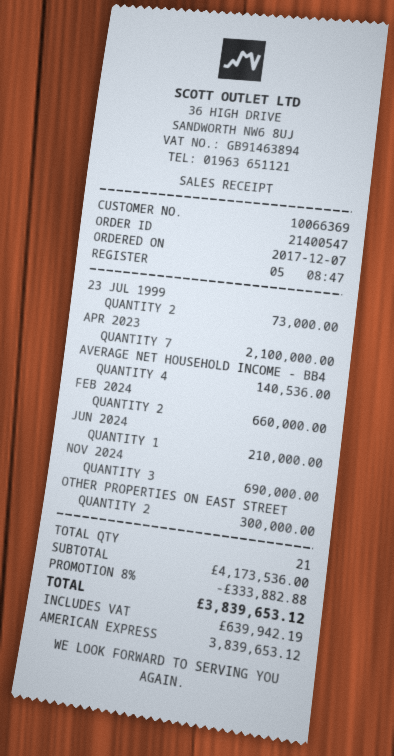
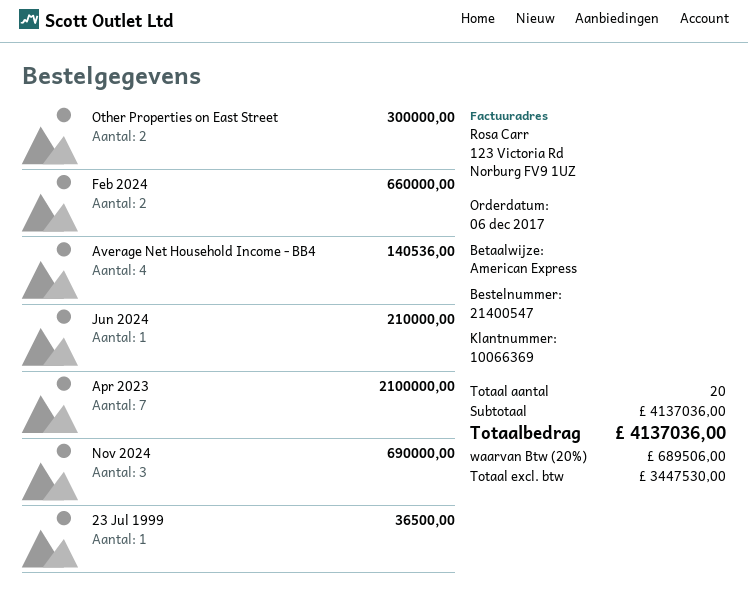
order date: 2017-12-07 -> 2017-12-06
23 JUL 1999: 2 for 73000.00 -> 1 for 36500.00
total quantity: 21 -> 20
subtotal: 4173536.00 -> 4137036.00
discount: 8% = 333882.88 -> none
tax: 639942.19 -> 689506.00
total: 3839653.12 -> 4137036.00

